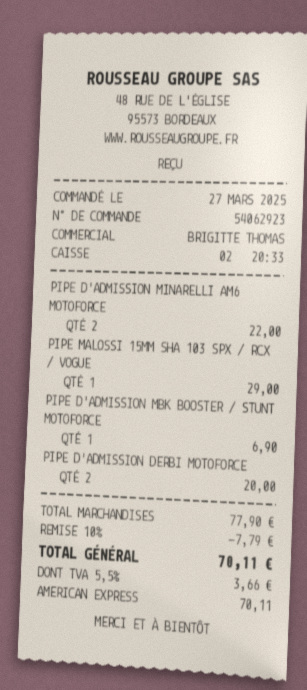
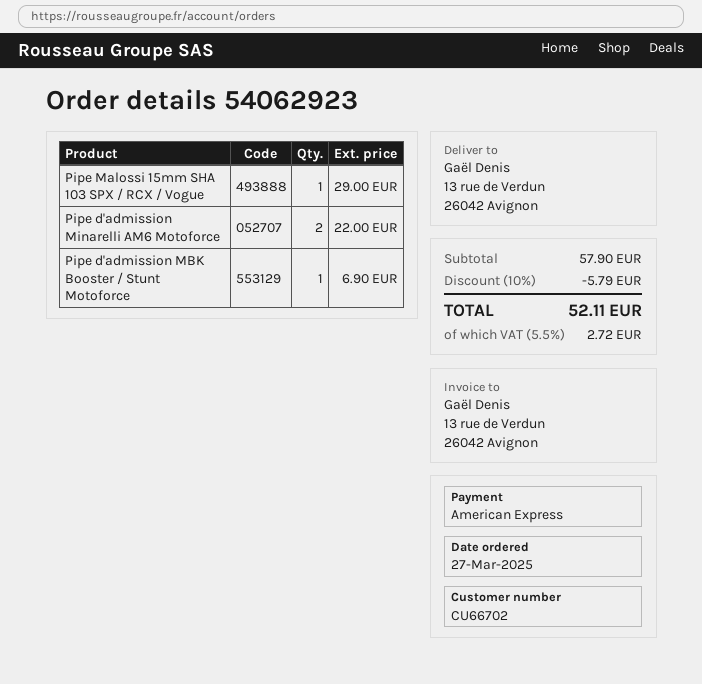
PIPE D'ADMISSION DERBI MOTOFORCE: 2 for 20.00 -> none
subtotal: 77.90 -> 57.90
discount: 10% = 7.79 -> 10% = 5.79
tax: 5.5% = 3.66 -> 5.5% = 2.72
total: 70.11 -> 52.11

